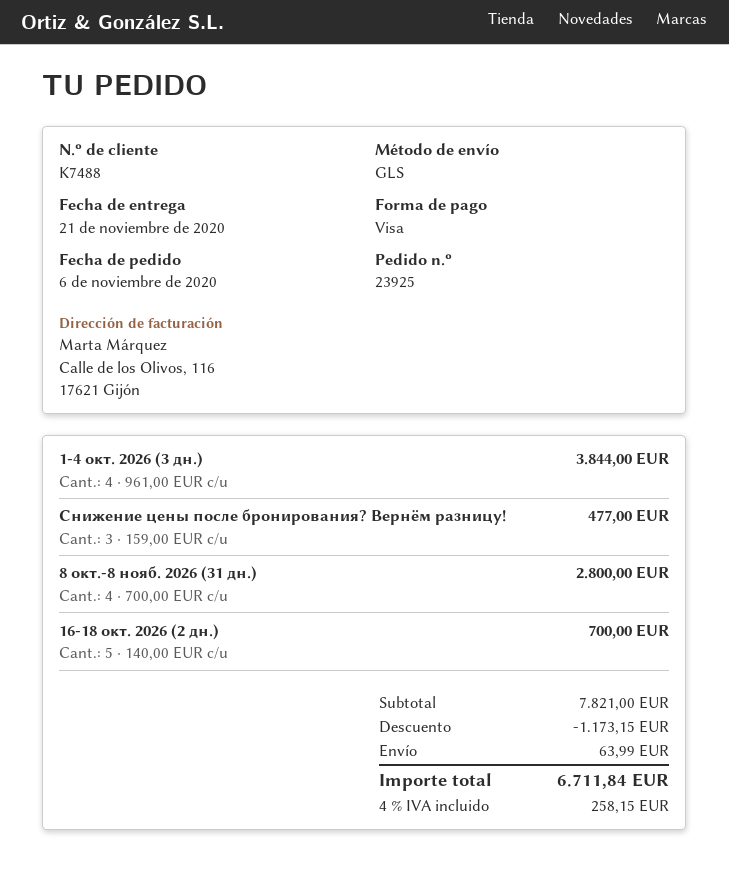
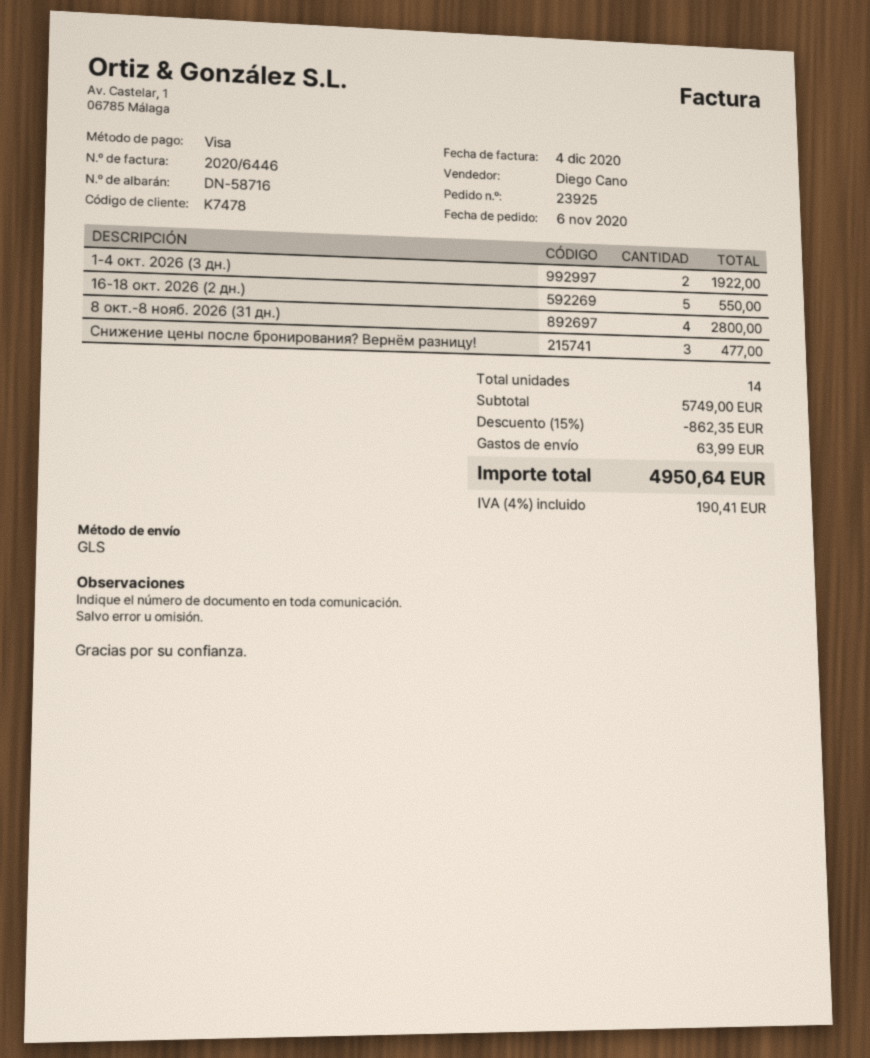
customer number: K7488 -> K7478
1-4 окт. 2026 (3 дн.): 4 for 3844.00 -> 2 for 1922.00
16-18 окт. 2026 (2 дн.): 5 for 700.00 -> 5 for 550.00
subtotal: 7821.00 -> 5749.00
discount: 1173.15 -> 862.35
tax: 4% = 258.15 -> 4% = 190.41
total: 6711.84 -> 4950.64

